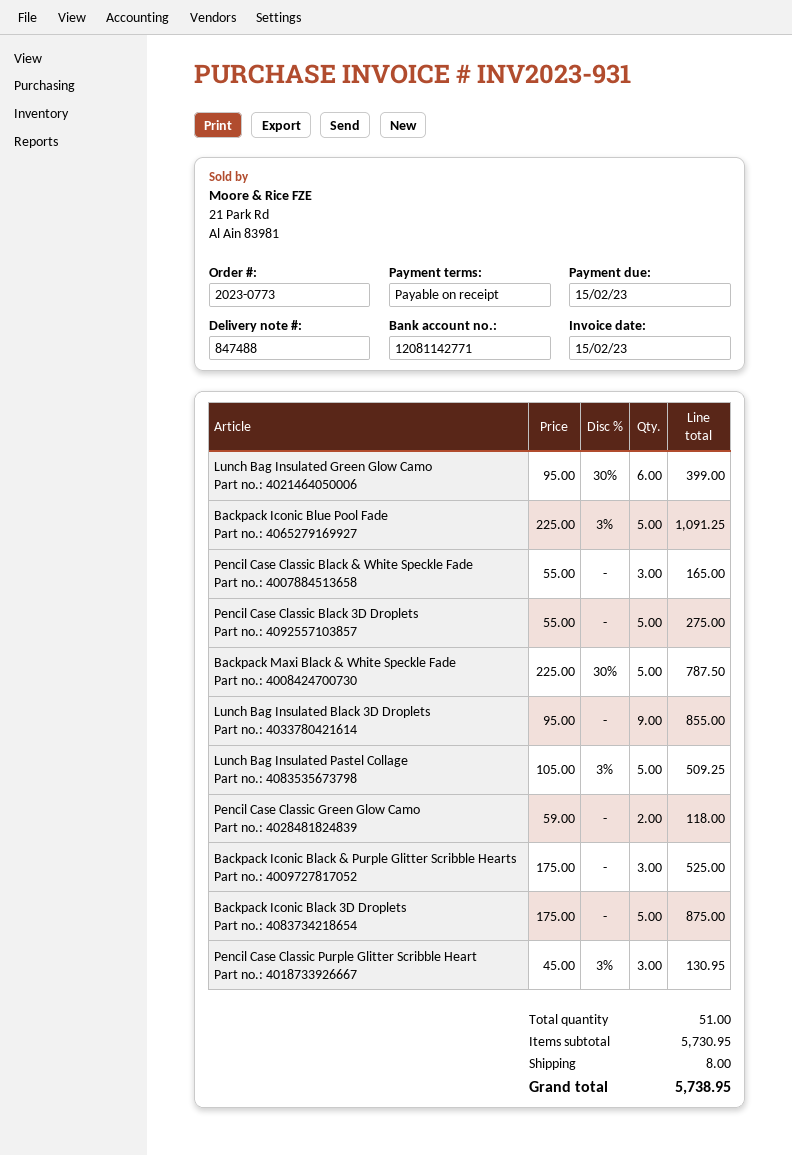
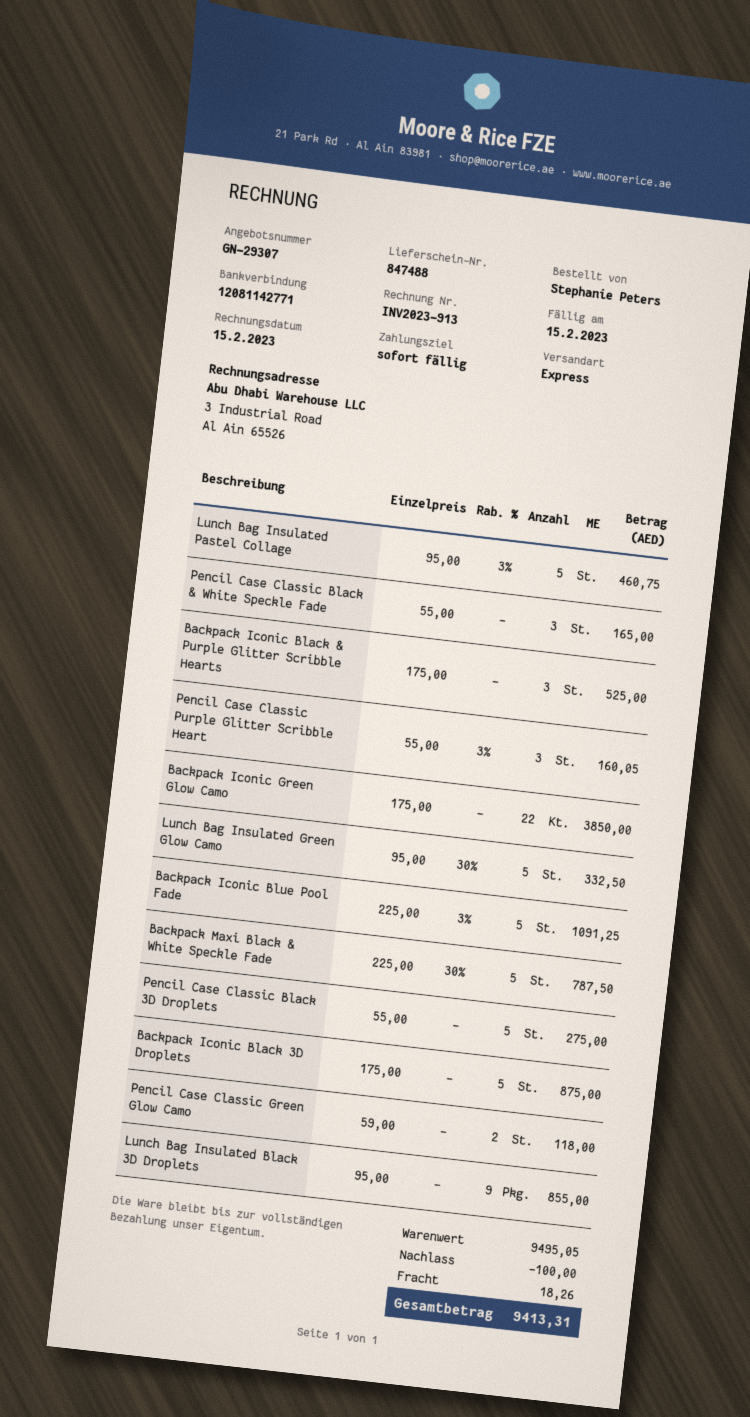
invoice number: INV2023-931 -> INV2023-913
Lunch Bag Insulated Green Glow Camo: 6 x 95.00 - 30% = 399.00 -> 5 x 95.00 - 30% = 332.50
Lunch Bag Insulated Pastel Collage: 5 x 105.00 - 3% = 509.25 -> 5 x 95.00 - 3% = 460.75
Pencil Case Classic Purple Glitter Scribble Heart: 3 x 45.00 - 3% = 130.95 -> 3 x 55.00 - 3% = 160.05
Backpack Iconic Green Glow Camo: none -> 22 x 175.00 = 3850.00
subtotal: 5730.95 -> 9495.05
discount: none -> 100.00
shipping: 8.00 -> 18.26
total: 5738.95 -> 9413.31

